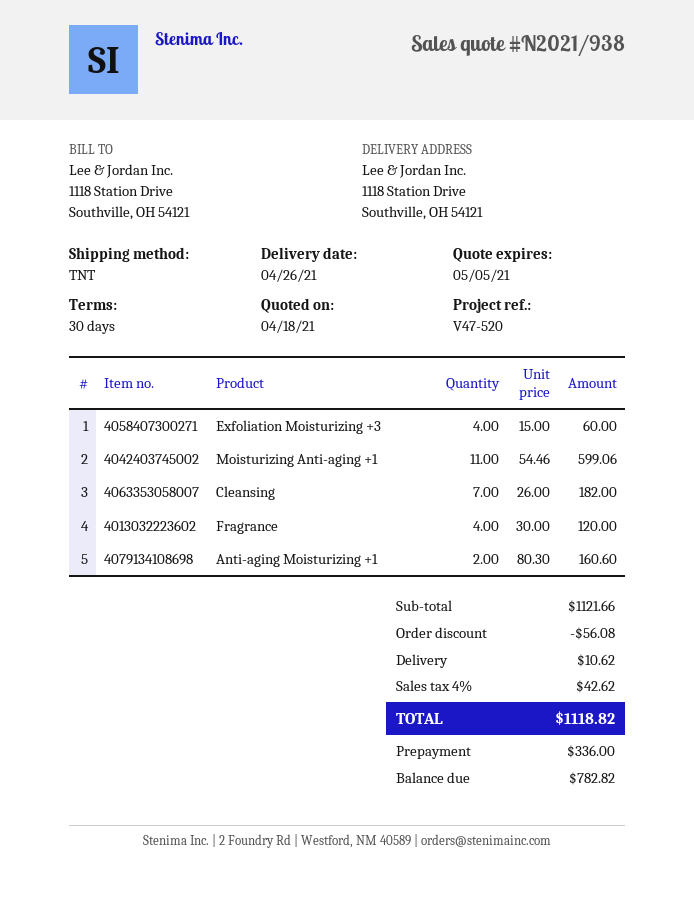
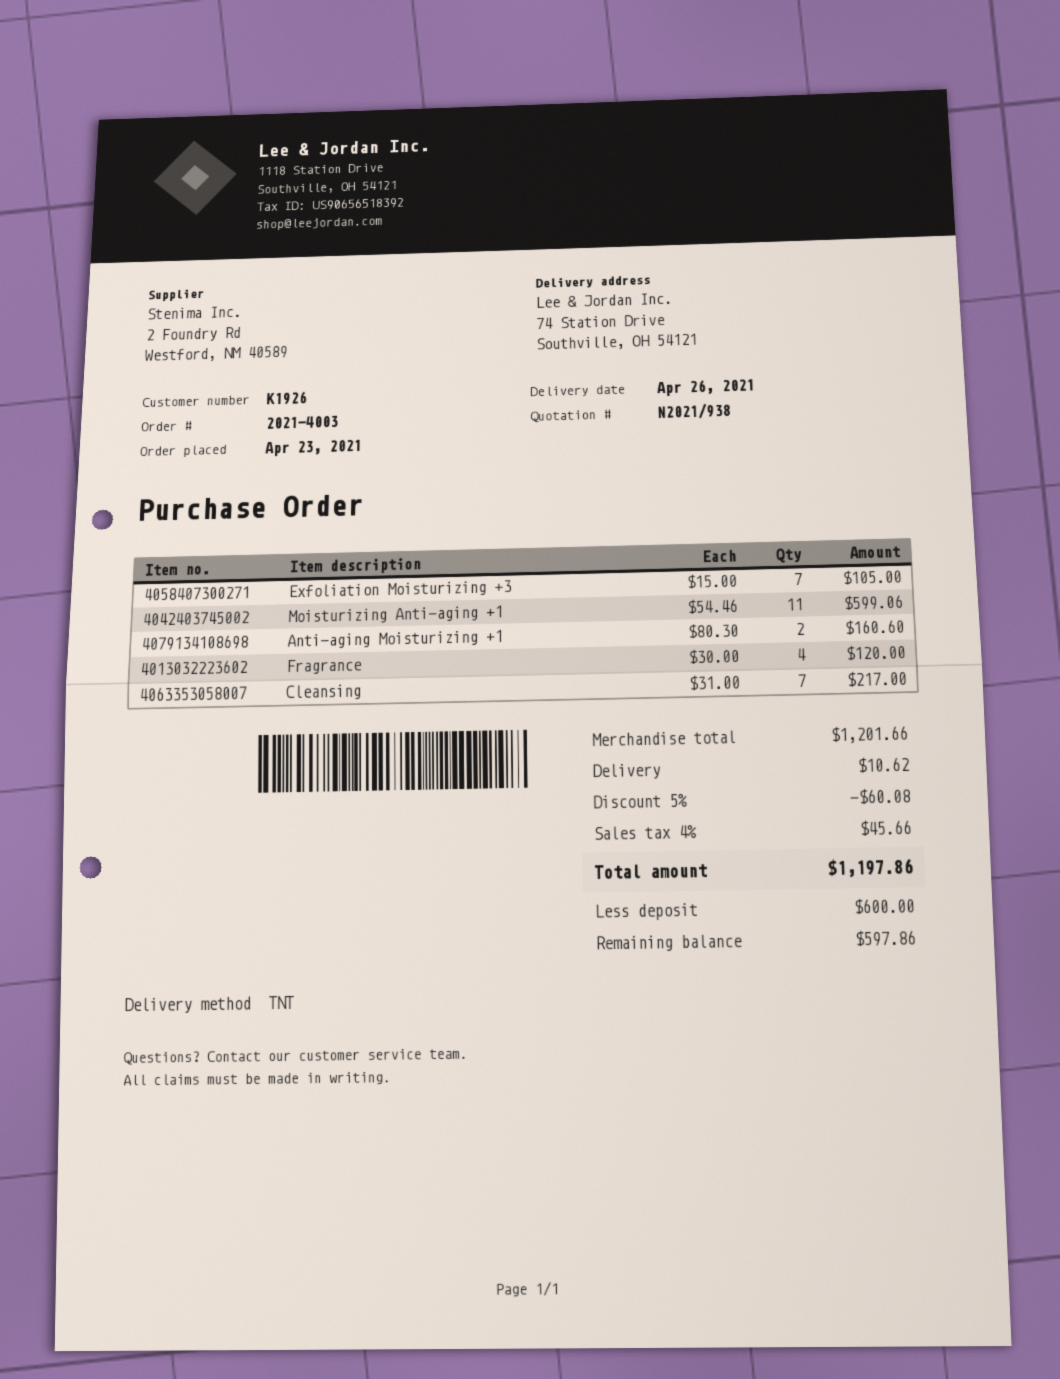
ship to: 1118 Station Drive, Southville, OH 54121 -> 74 Station Drive, Southville, OH 54121
Exfoliation Moisturizing +3: 4 x 15.00 = 60.00 -> 7 x 15.00 = 105.00
Cleansing: 7 x 26.00 = 182.00 -> 7 x 31.00 = 217.00
subtotal: 1121.66 -> 1201.66
discount: 56.08 -> 60.08
tax: 4% = 42.62 -> 4% = 45.66
total: 1118.82 -> 1197.86
deposit: 336.00 -> 600.00
balance: 782.82 -> 597.86

